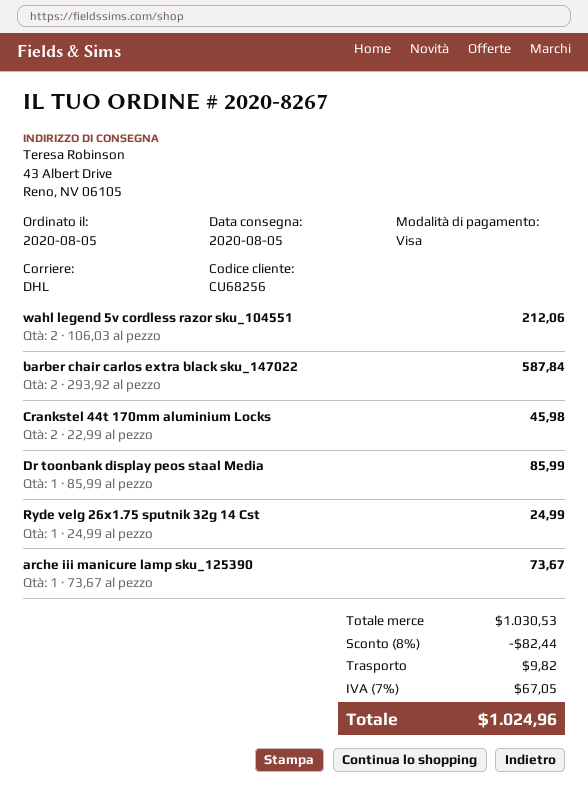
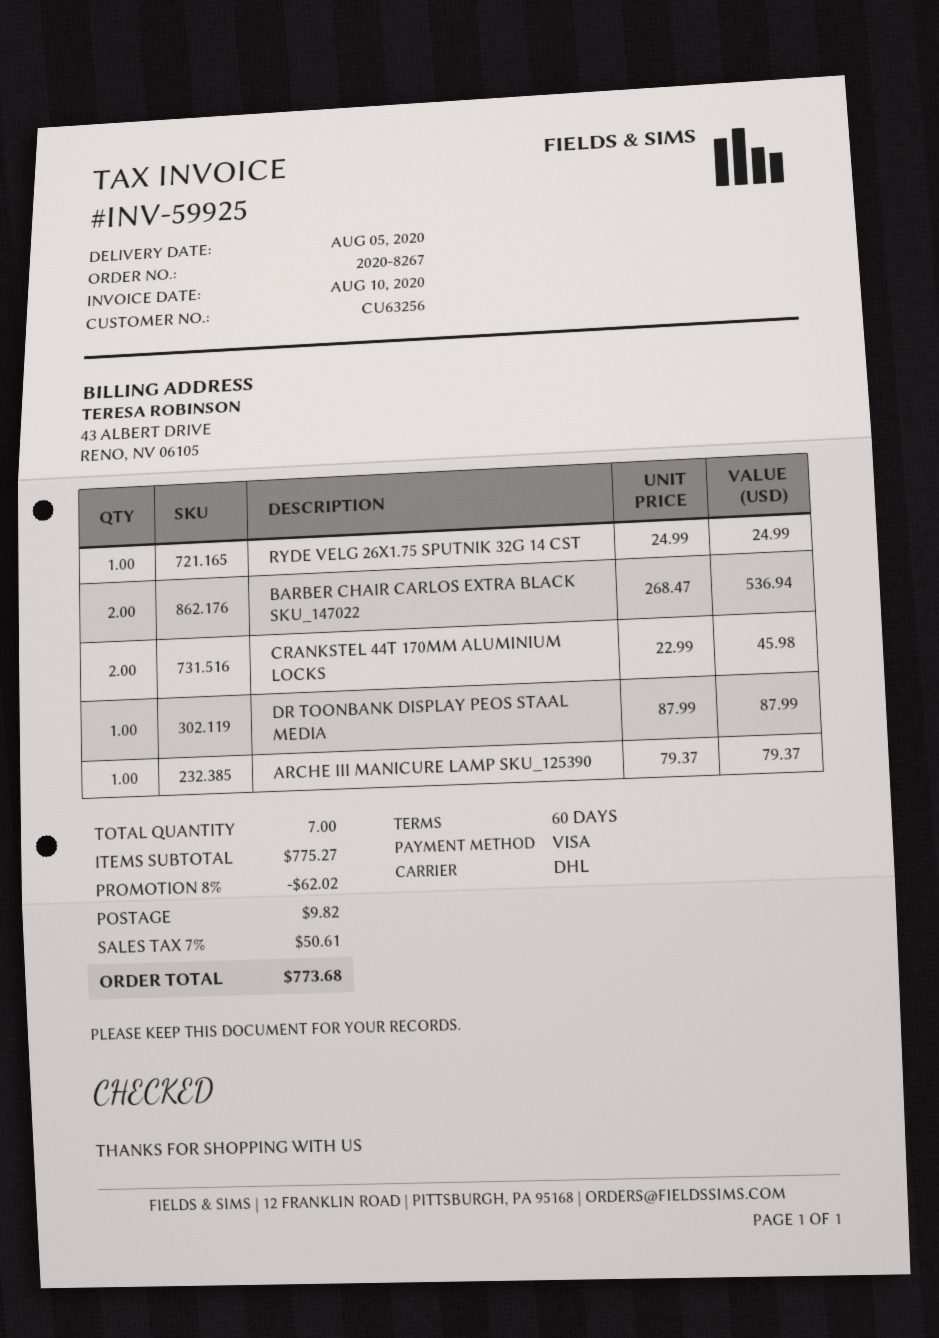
customer number: CU68256 -> CU63256
wahl legend 5v cordless razor sku_104551: 2 x 106.03 = 212.06 -> none
barber chair carlos extra black sku_147022: 2 x 293.92 = 587.84 -> 2 x 268.47 = 536.94
Dr toonbank display peos staal Media: 1 x 85.99 = 85.99 -> 1 x 87.99 = 87.99
arche iii manicure lamp sku_125390: 1 x 73.67 = 73.67 -> 1 x 79.37 = 79.37
subtotal: 1030.53 -> 775.27
discount: 8% = 82.44 -> 8% = 62.02
tax: 7% = 67.05 -> 7% = 50.61
total: 1024.96 -> 773.68

